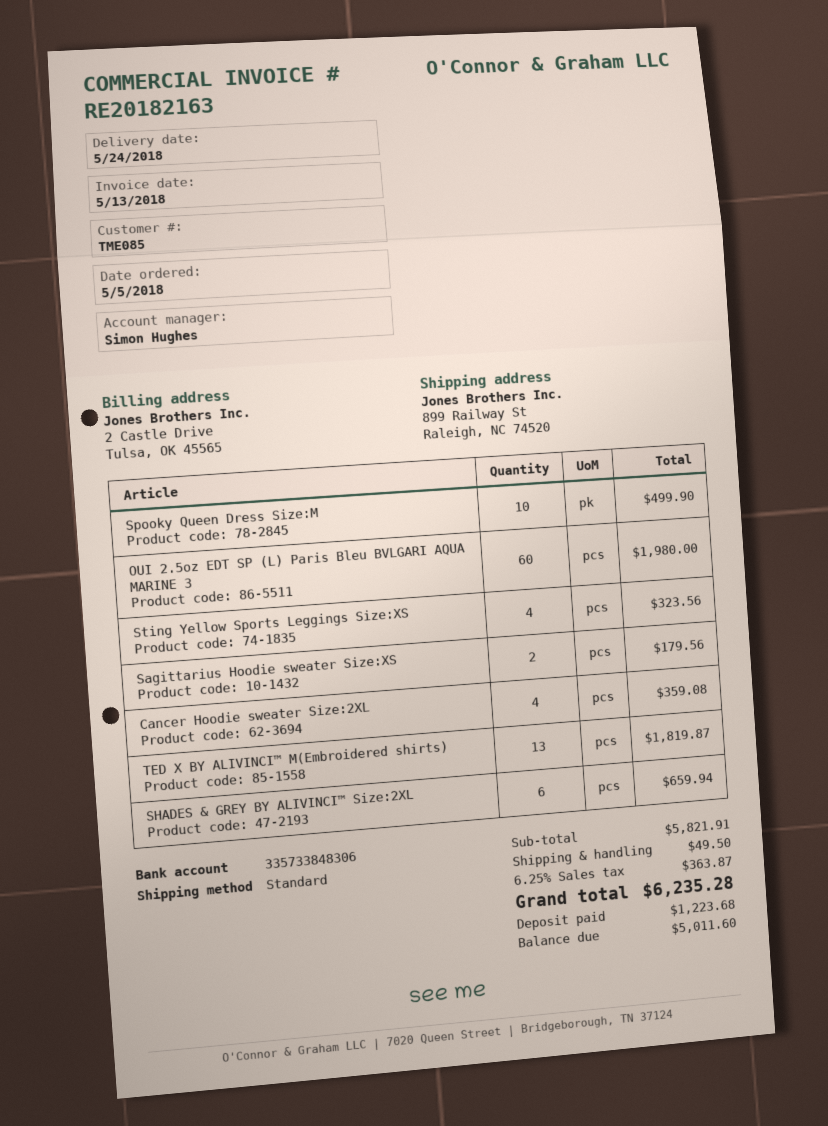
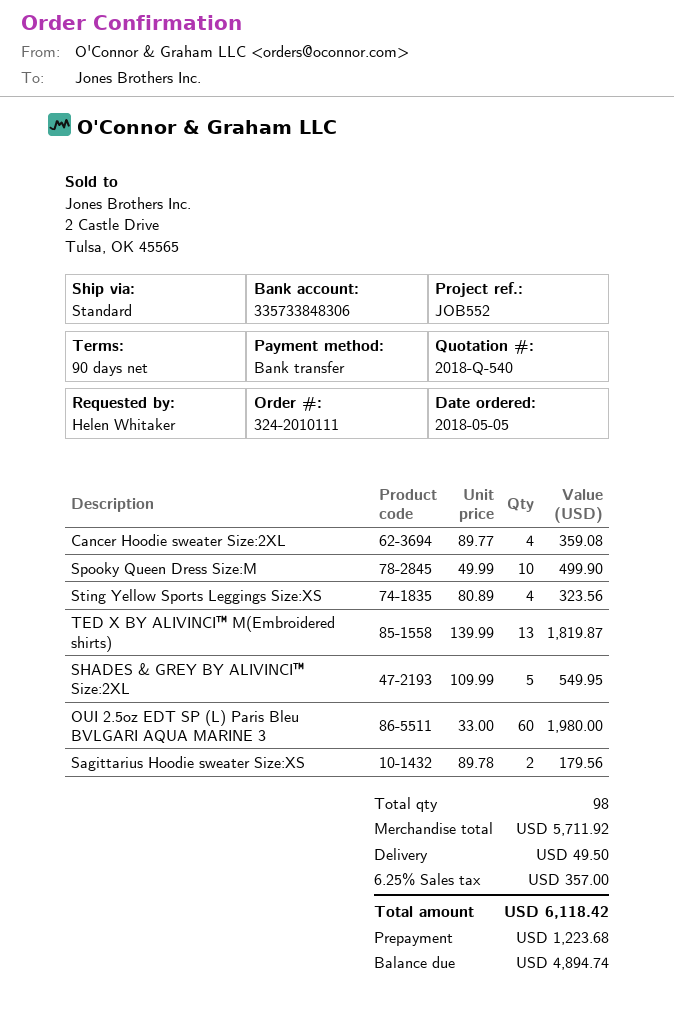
SHADES & GREY BY ALIVINCI™ Size:2XL: 6 for 659.94 -> 5 for 549.95
subtotal: 5821.91 -> 5711.92
tax: 6.25% = 363.87 -> 6.25% = 357.00
total: 6235.28 -> 6118.42
balance: 5011.60 -> 4894.74

